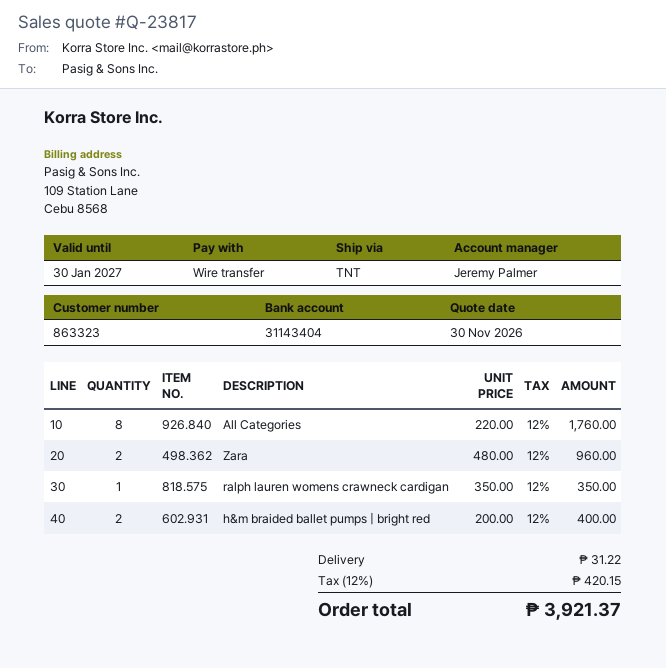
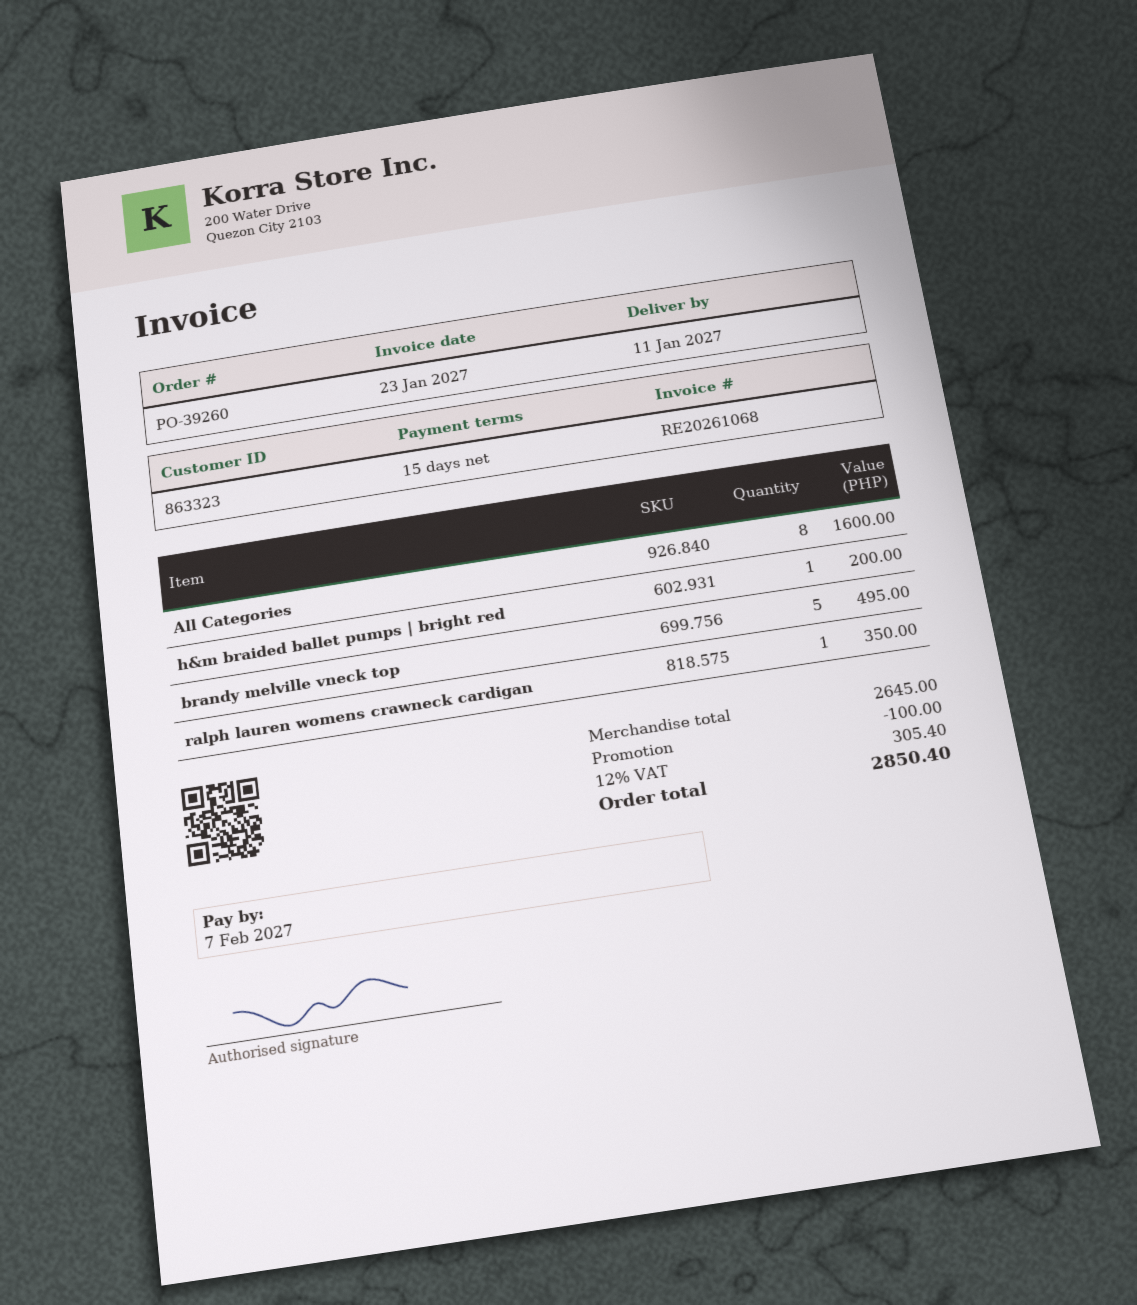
All Categories: 8 for 1760.00 -> 8 for 1600.00
Zara: 2 for 960.00 -> none
h&m braided ballet pumps | bright red: 2 for 400.00 -> 1 for 200.00
brandy melville vneck top: none -> 5 for 495.00
discount: none -> 100.00
shipping: 31.22 -> none
tax: 12% = 420.15 -> 12% = 305.40
total: 3921.37 -> 2850.40

